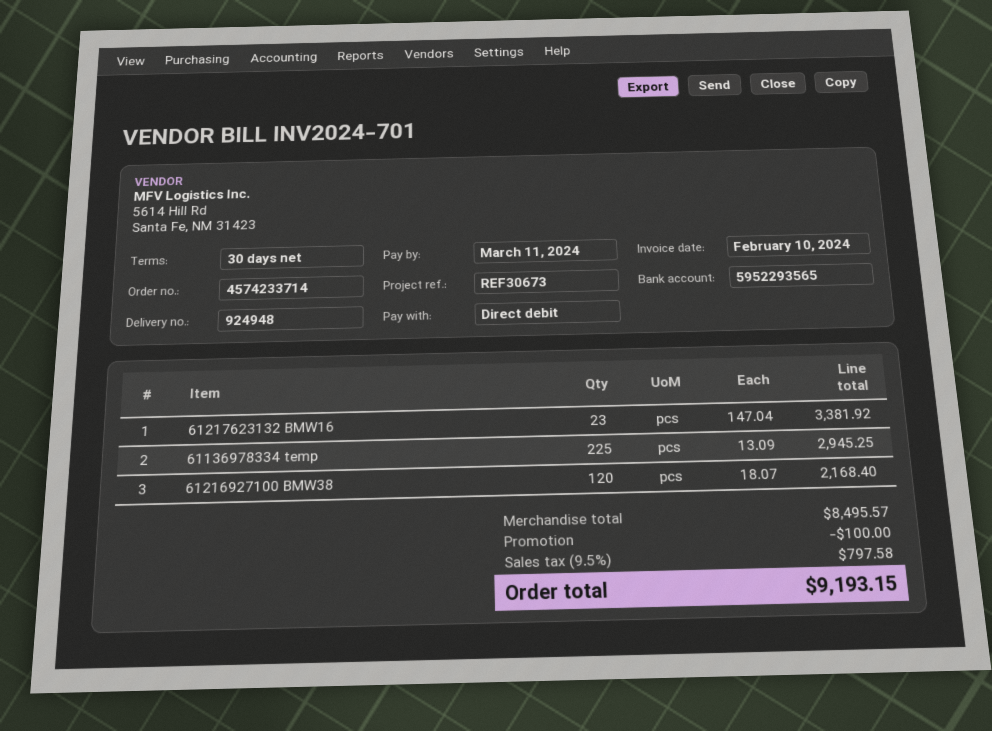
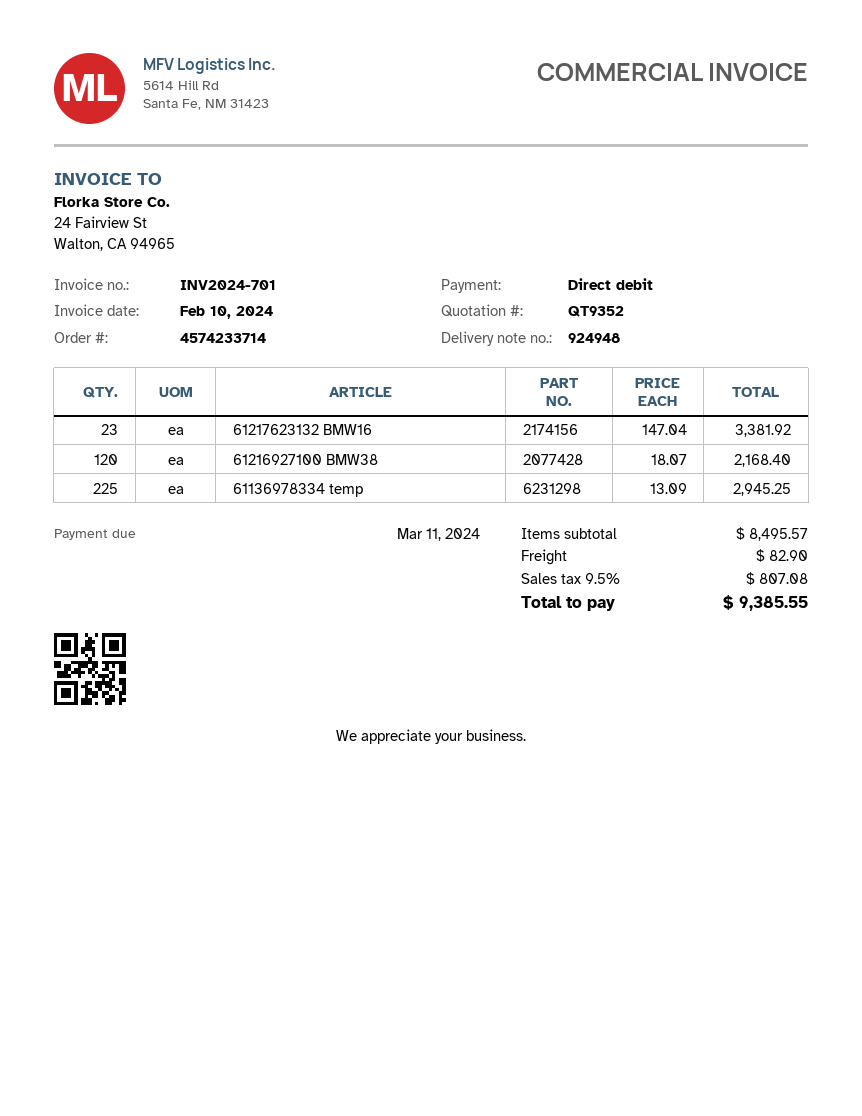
discount: 100.00 -> none
shipping: none -> 82.90
tax: 9.5% = 797.58 -> 9.5% = 807.08
total: 9193.15 -> 9385.55

